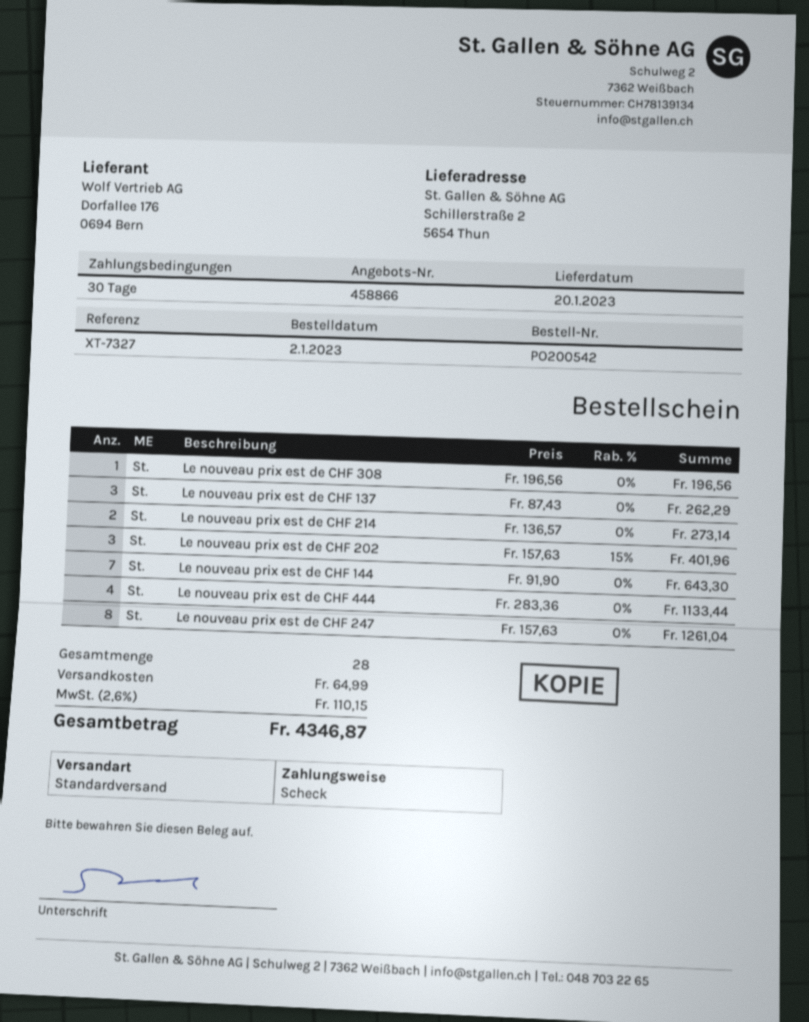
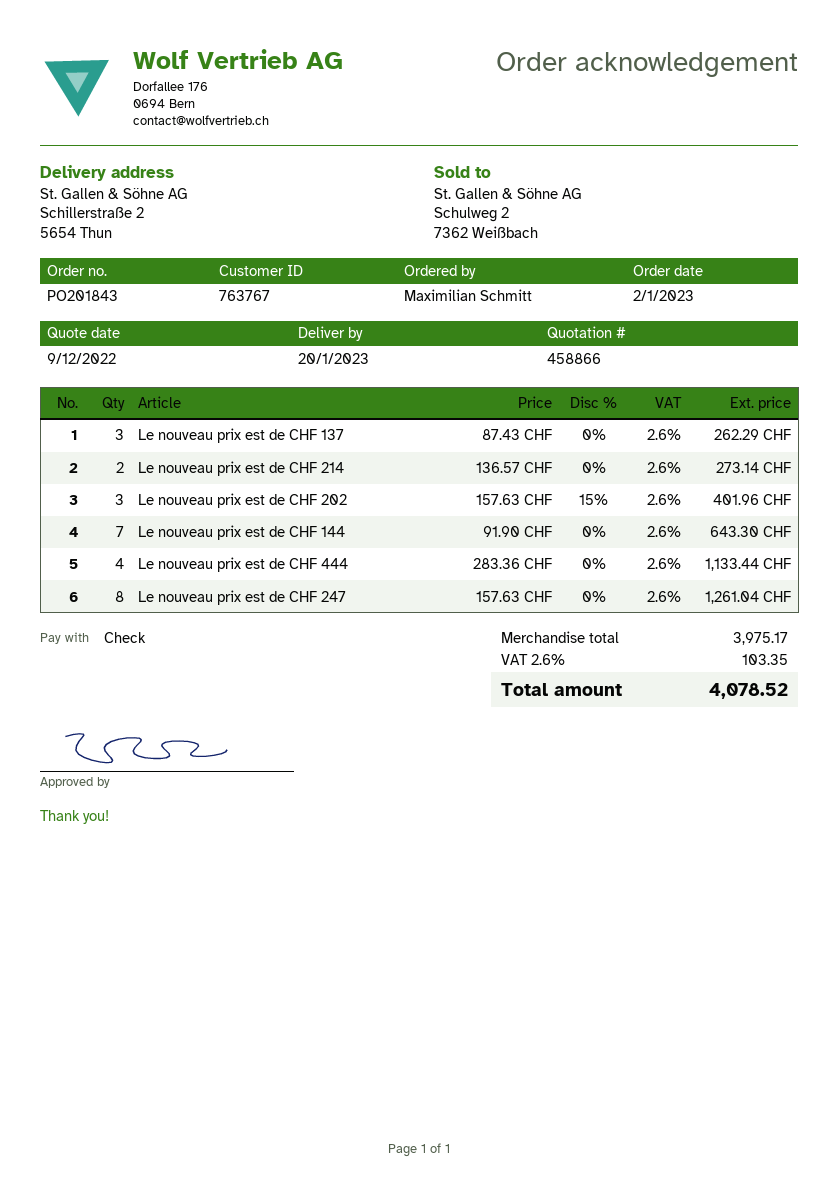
order number: PO200542 -> PO201843
Le nouveau prix est de CHF 308: 1 x 196.56 = 196.56 -> none
shipping: 64.99 -> none
tax: 2.6% = 110.15 -> 2.6% = 103.35
total: 4346.87 -> 4078.52

